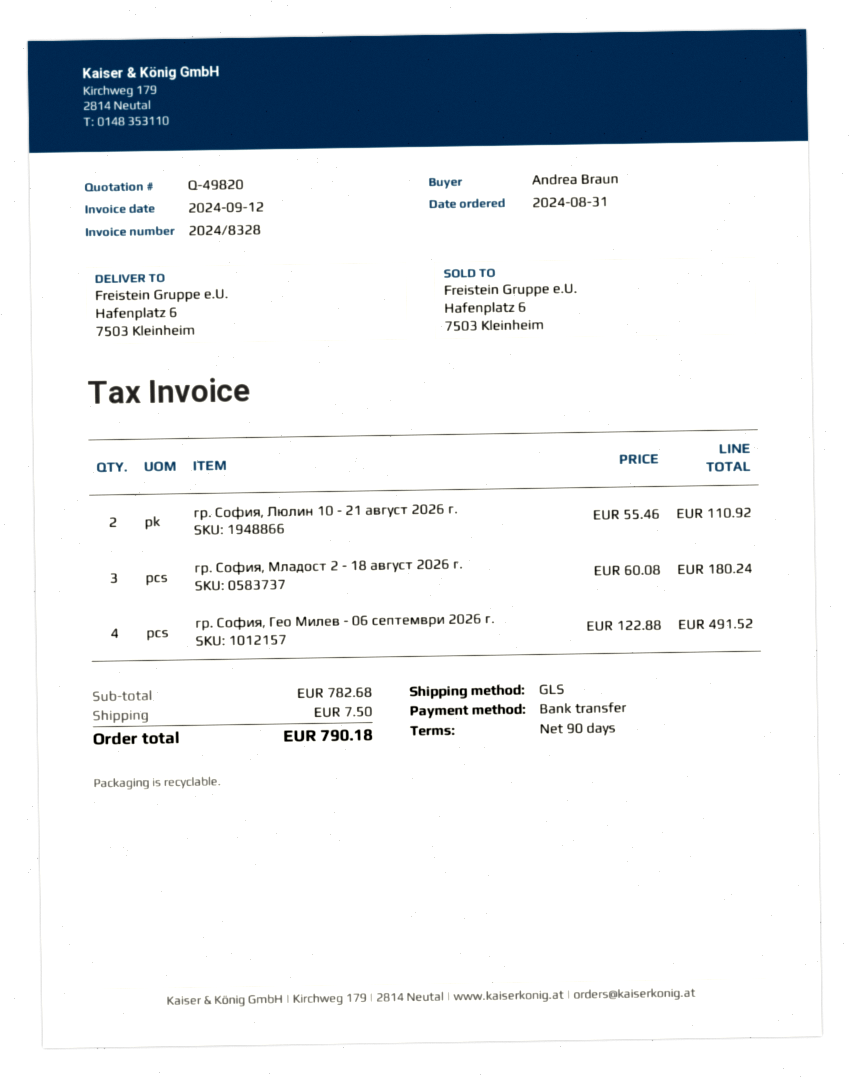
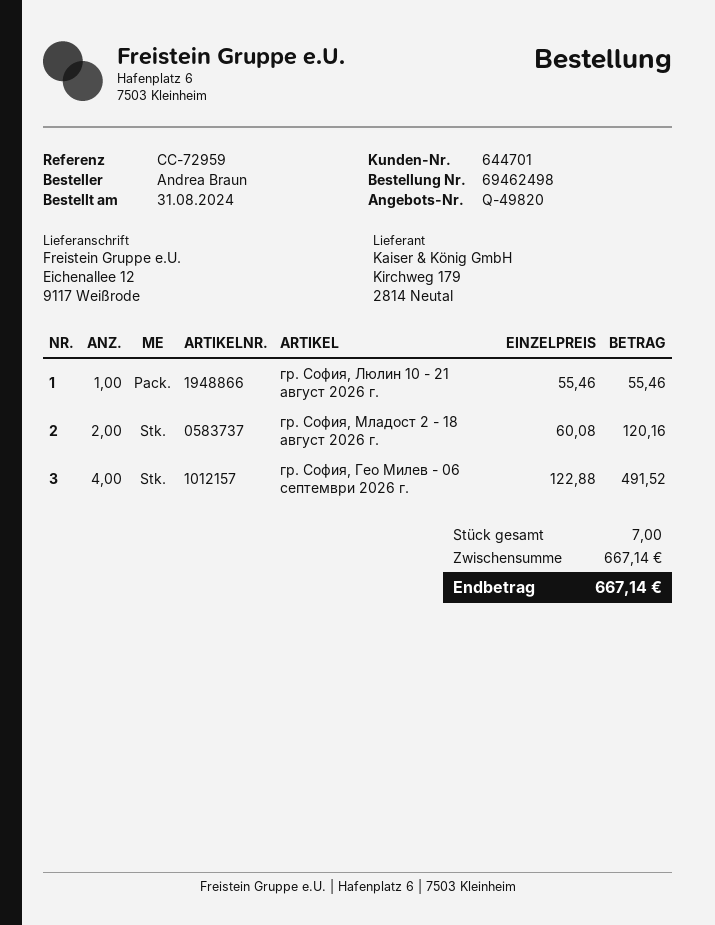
ship to: Hafenplatz 6, 7503 Kleinheim -> Eichenallee 12, 9117 Weißrode
гр. София, Люлин 10 - 21 август 2026 г.: 2 x 55.46 = 110.92 -> 1 x 55.46 = 55.46
гр. София, Младост 2 - 18 август 2026 г.: 3 x 60.08 = 180.24 -> 2 x 60.08 = 120.16
subtotal: 782.68 -> 667.14
shipping: 7.50 -> none
total: 790.18 -> 667.14

